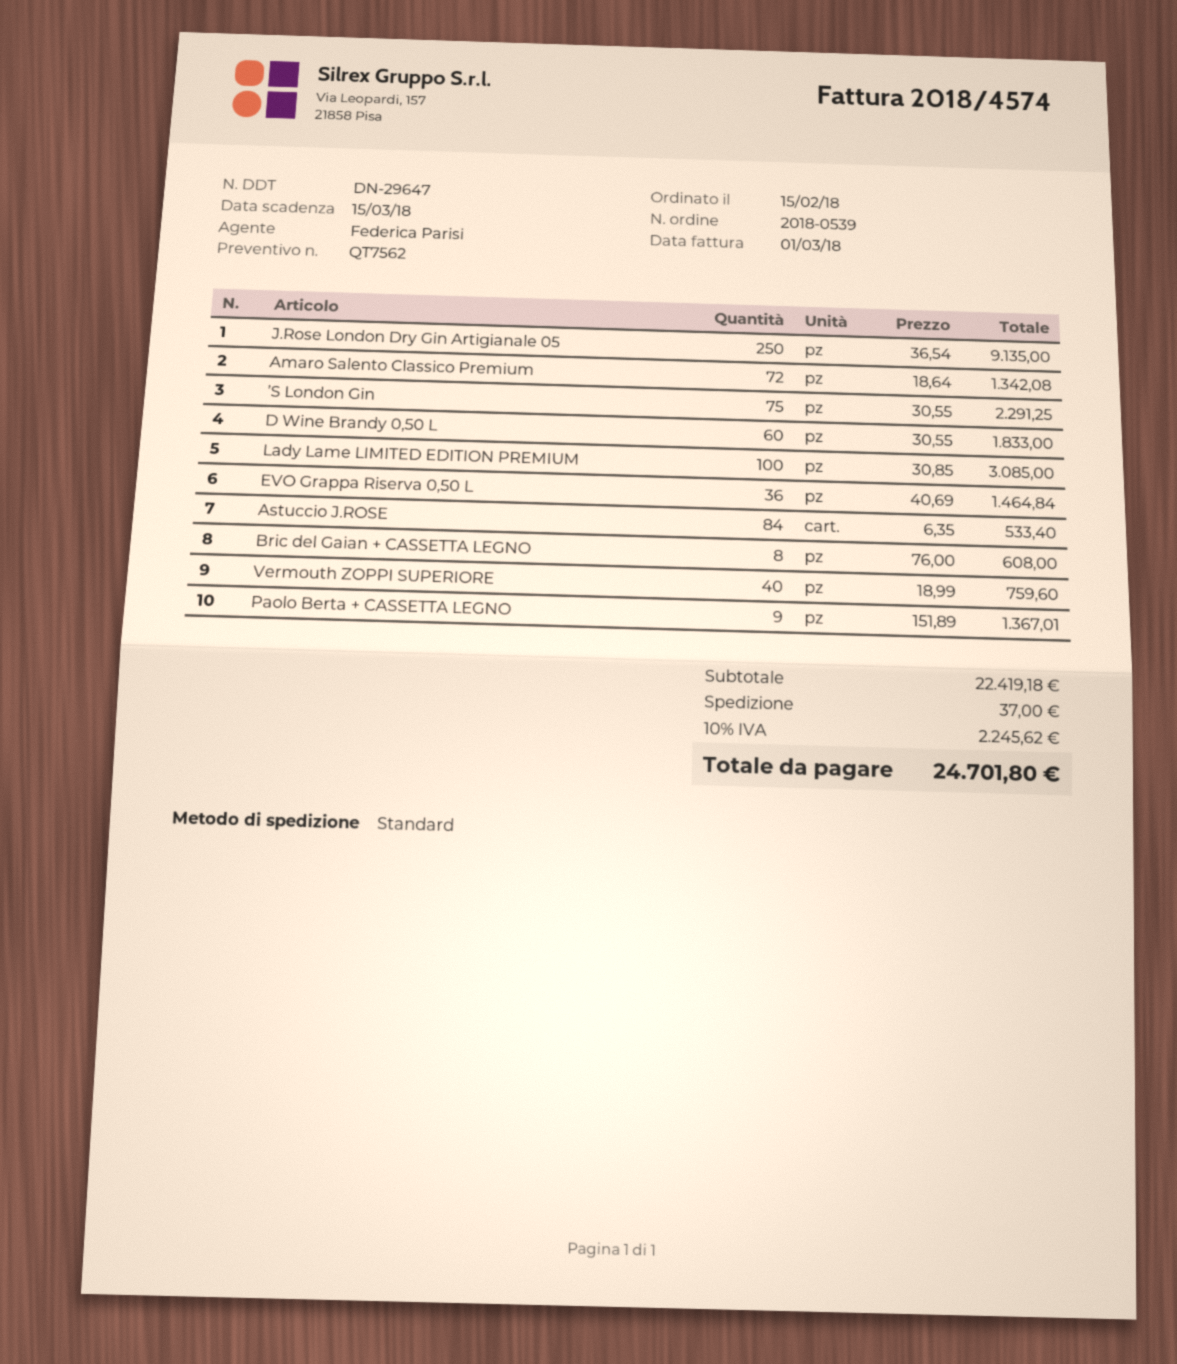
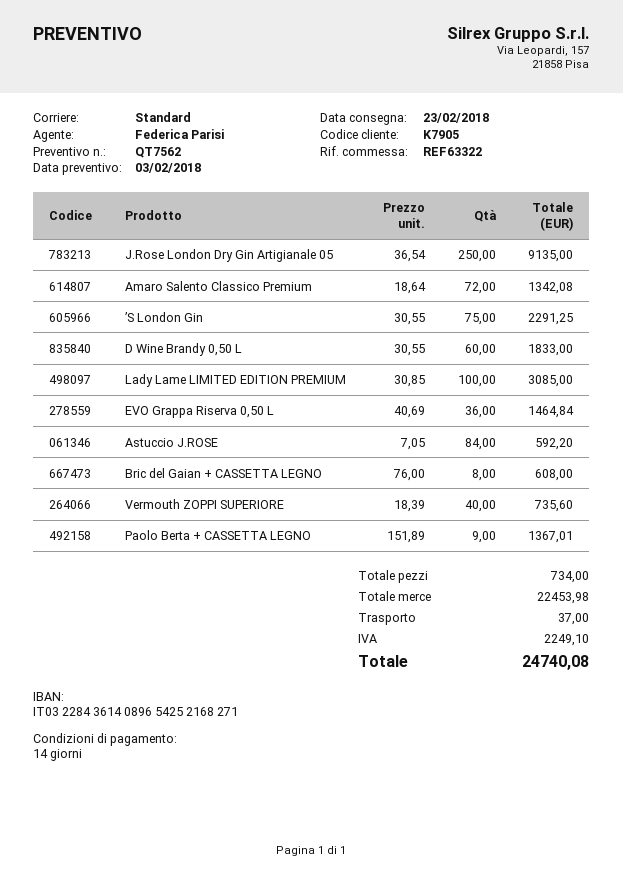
Astuccio J.ROSE: 84 x 6.35 = 533.40 -> 84 x 7.05 = 592.20
Vermouth ZOPPI SUPERIORE: 40 x 18.99 = 759.60 -> 40 x 18.39 = 735.60
subtotal: 22419.18 -> 22453.98
tax: 2245.62 -> 2249.10
total: 24701.80 -> 24740.08

